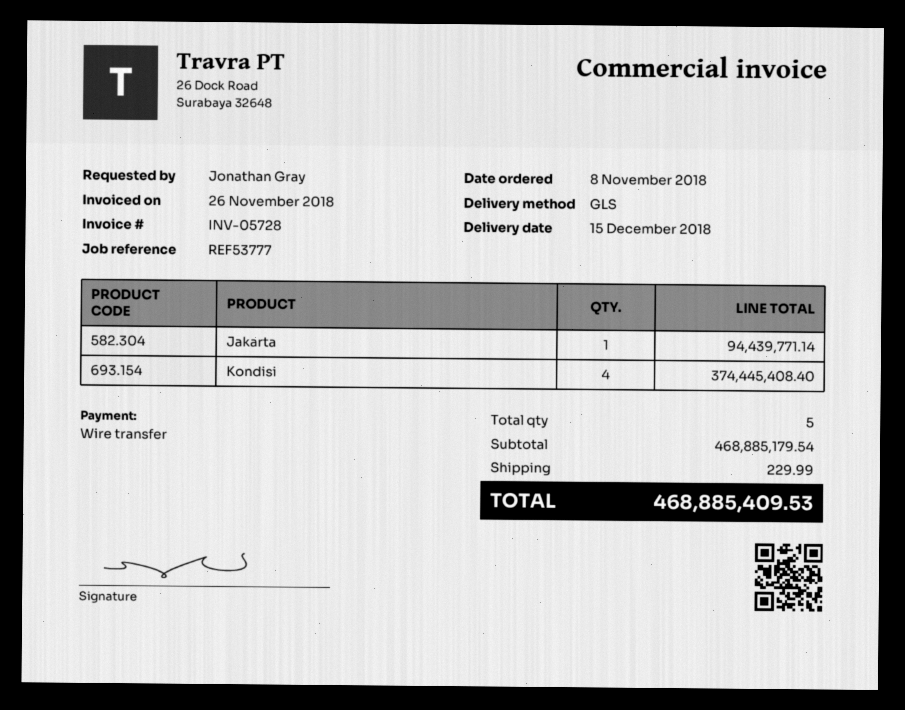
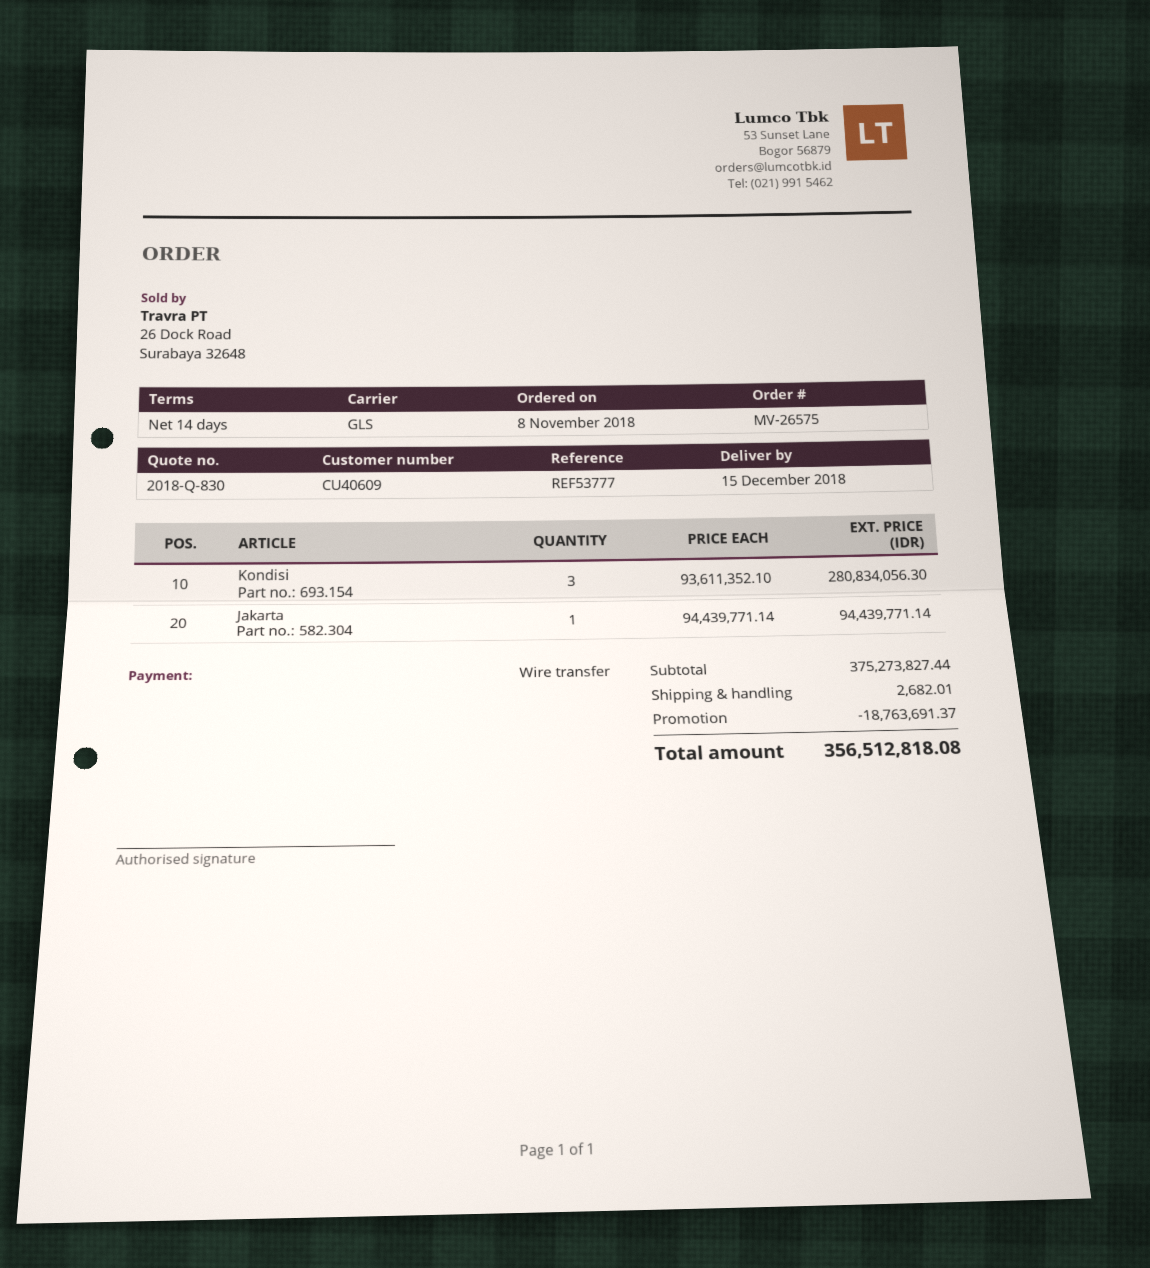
Kondisi: 4 for 374445408.40 -> 3 for 280834056.30
subtotal: 468885179.54 -> 375273827.44
discount: none -> 18763691.37
shipping: 229.99 -> 2682.01
total: 468885409.53 -> 356512818.08

